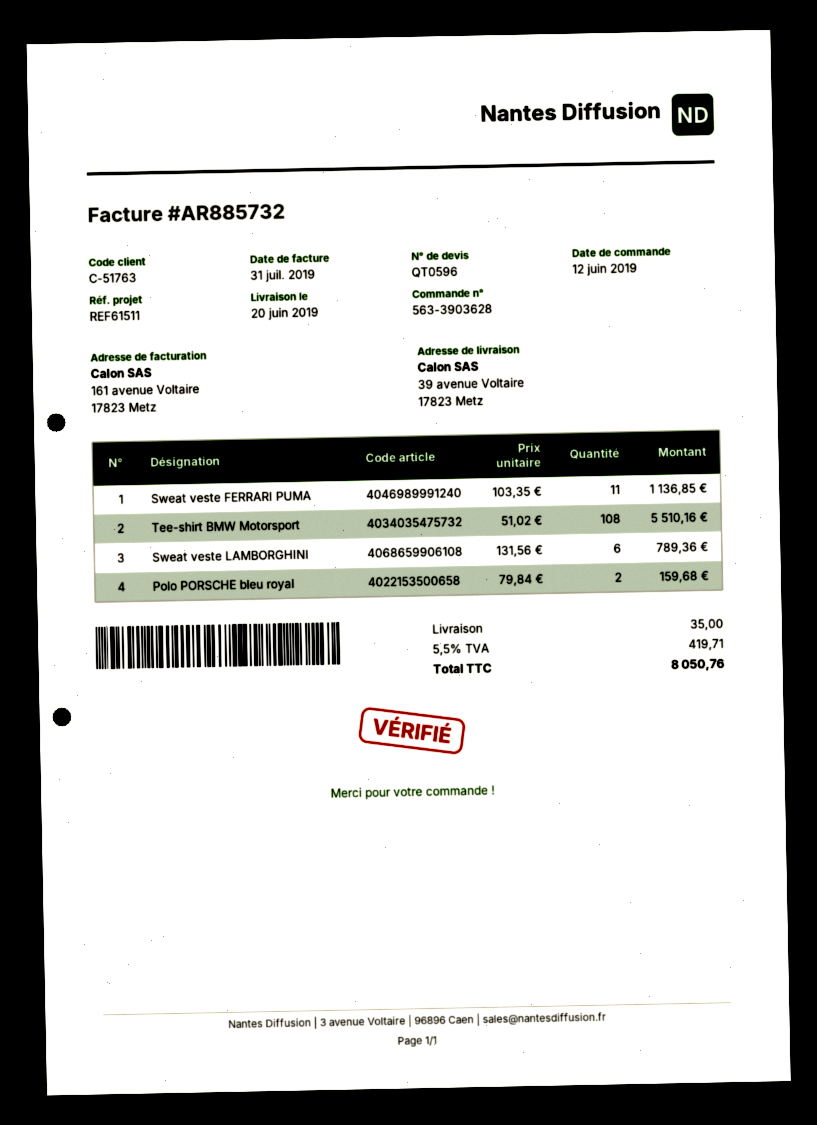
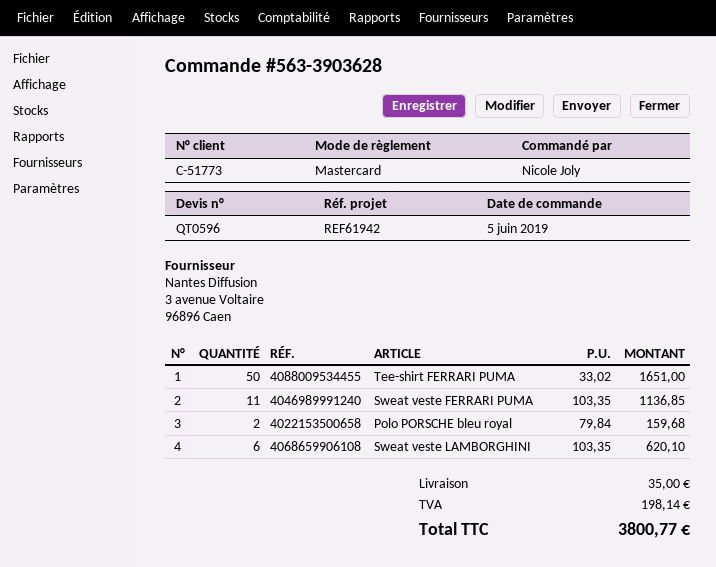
order date: 2019-06-12 -> 2019-06-05
customer number: C-51763 -> C-51773
reference: REF61511 -> REF61942
Tee-shirt BMW Motorsport: 108 x 51.02 = 5510.16 -> none
Sweat veste LAMBORGHINI: 6 x 131.56 = 789.36 -> 6 x 103.35 = 620.10
Tee-shirt FERRARI PUMA: none -> 50 x 33.02 = 1651.00
tax: 419.71 -> 198.14
total: 8050.76 -> 3800.77

